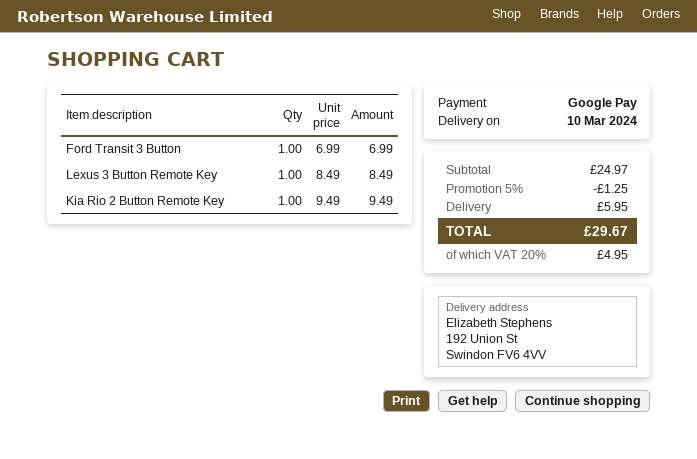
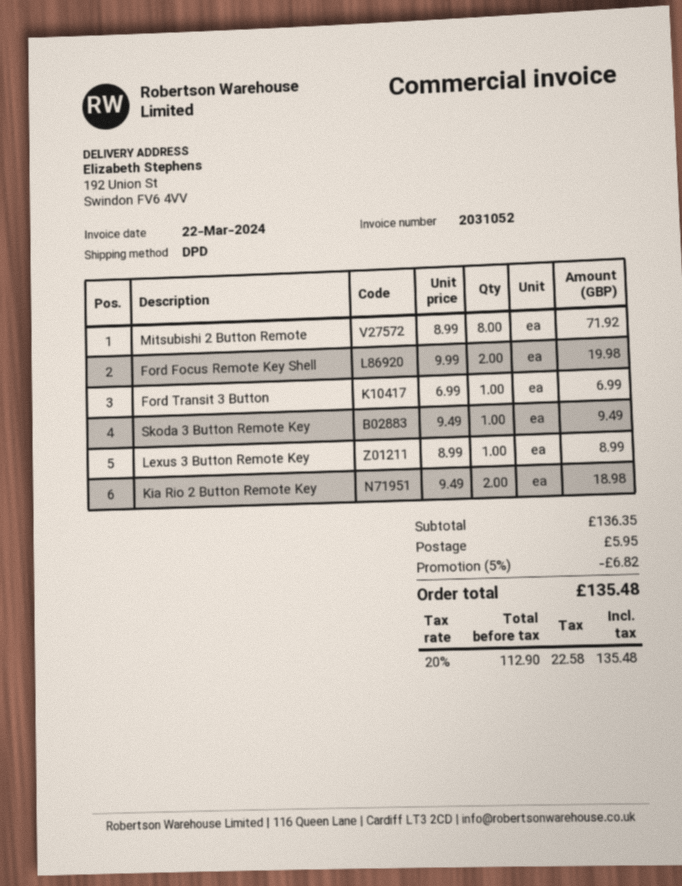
Lexus 3 Button Remote Key: 1 x 8.49 = 8.49 -> 1 x 8.99 = 8.99
Kia Rio 2 Button Remote Key: 1 x 9.49 = 9.49 -> 2 x 9.49 = 18.98
Mitsubishi 2 Button Remote: none -> 8 x 8.99 = 71.92
Ford Focus Remote Key Shell: none -> 2 x 9.99 = 19.98
Skoda 3 Button Remote Key: none -> 1 x 9.49 = 9.49
subtotal: 24.97 -> 136.35
discount: 5% = 1.25 -> 5% = 6.82
tax: 20% = 4.95 -> 20% = 22.58
total: 29.67 -> 135.48

